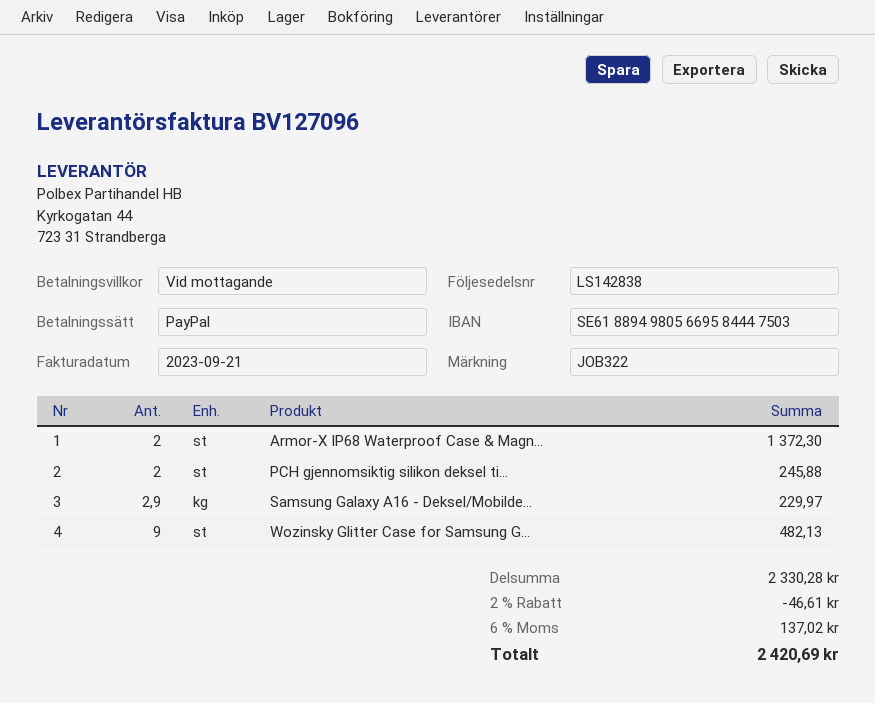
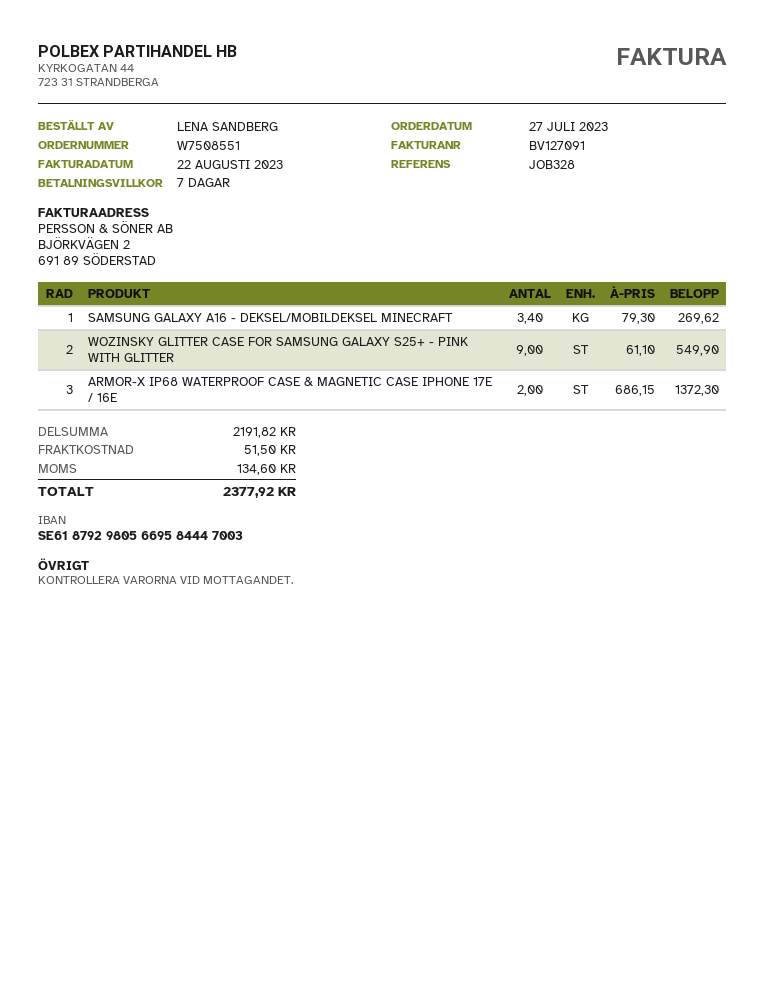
invoice number: BV127096 -> BV127091
invoice date: 2023-09-21 -> 2023-08-22
payment terms: on receipt -> 7 days
reference: JOB322 -> JOB328
bank account: SE6188949805669584447503 -> SE6187929805669584447003
PCH gjennomsiktig silikon deksel ti...: 2 for 245.88 -> none
Samsung Galaxy A16 - Deksel/Mobilde...: 2.9 for 229.97 -> 3.4 for 269.62
Wozinsky Glitter Case for Samsung G...: 9 for 482.13 -> 9 for 549.90
subtotal: 2330.28 -> 2191.82
discount: 2% = 46.61 -> none
shipping: none -> 51.50
tax: 137.02 -> 134.60
total: 2420.69 -> 2377.92

